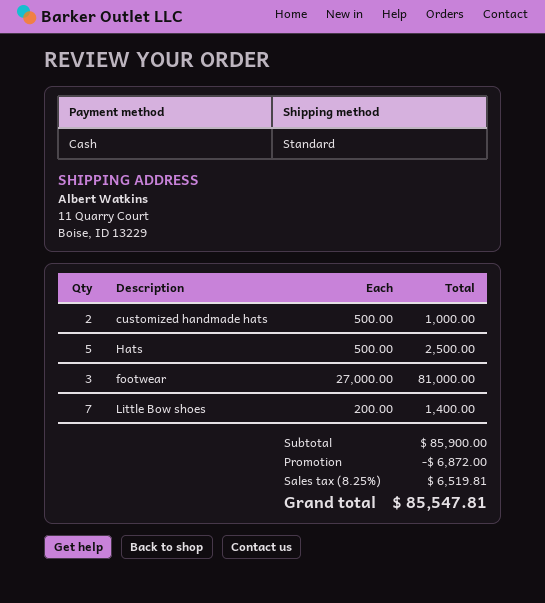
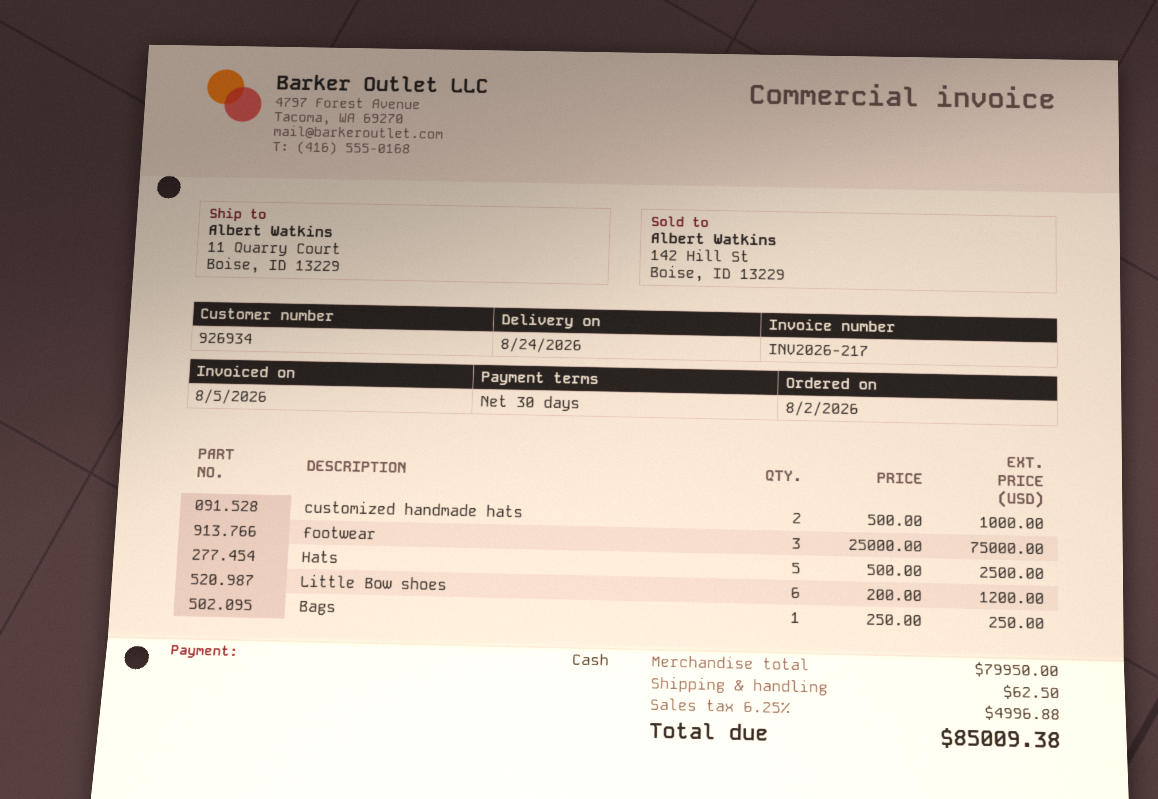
footwear: 3 x 27000.00 = 81000.00 -> 3 x 25000.00 = 75000.00
Little Bow shoes: 7 x 200.00 = 1400.00 -> 6 x 200.00 = 1200.00
Bags: none -> 1 x 250.00 = 250.00
subtotal: 85900.00 -> 79950.00
discount: 6872.00 -> none
shipping: none -> 62.50
tax: 8.25% = 6519.81 -> 6.25% = 4996.88
total: 85547.81 -> 85009.38

